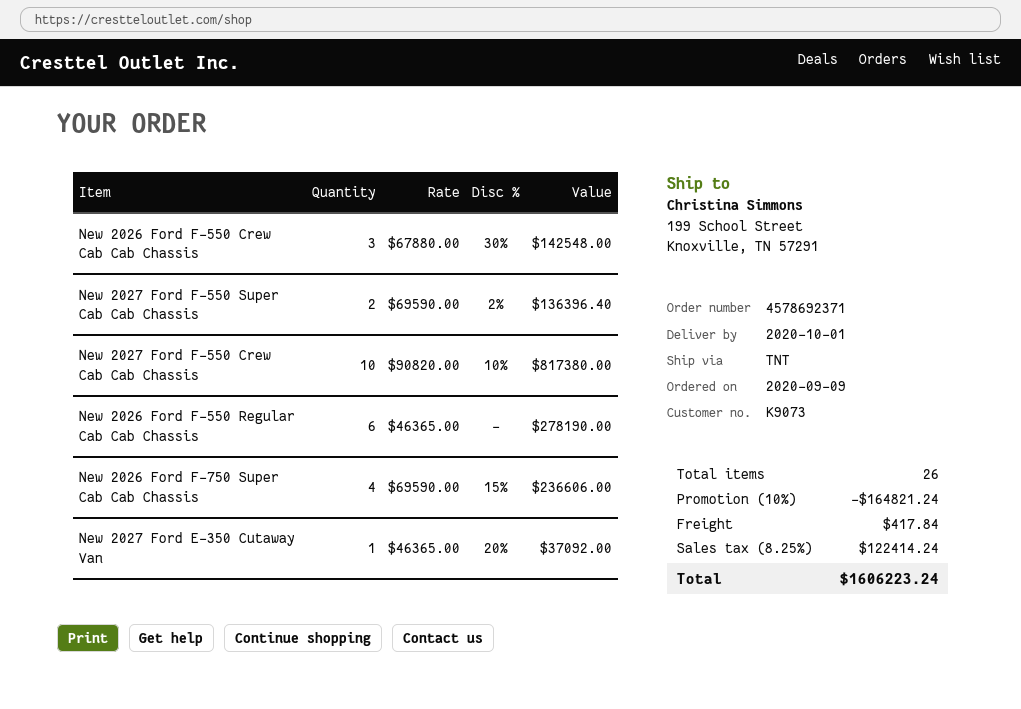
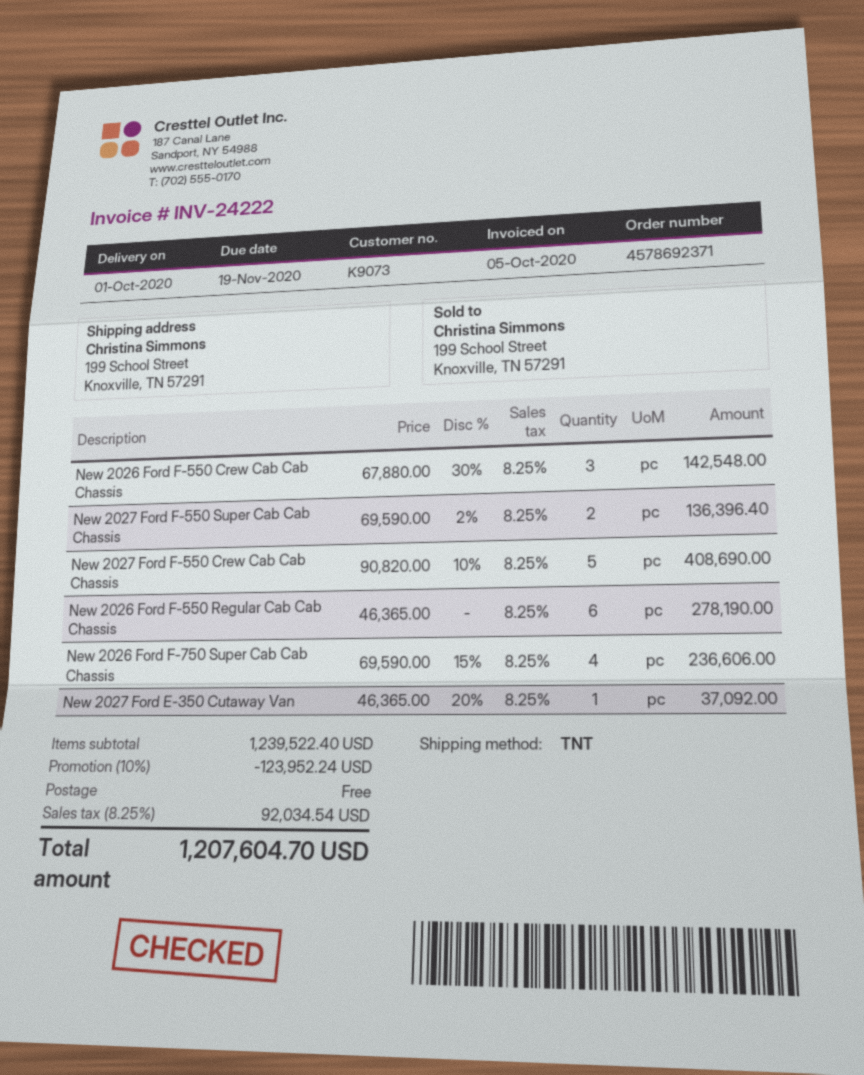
New 2027 Ford F-550 Crew Cab Cab Chassis: 10 x 90820.00 - 10% = 817380.00 -> 5 x 90820.00 - 10% = 408690.00
discount: 10% = 164821.24 -> 10% = 123952.24
shipping: 417.84 -> 0.00
tax: 8.25% = 122414.24 -> 8.25% = 92034.54
total: 1606223.24 -> 1207604.70

